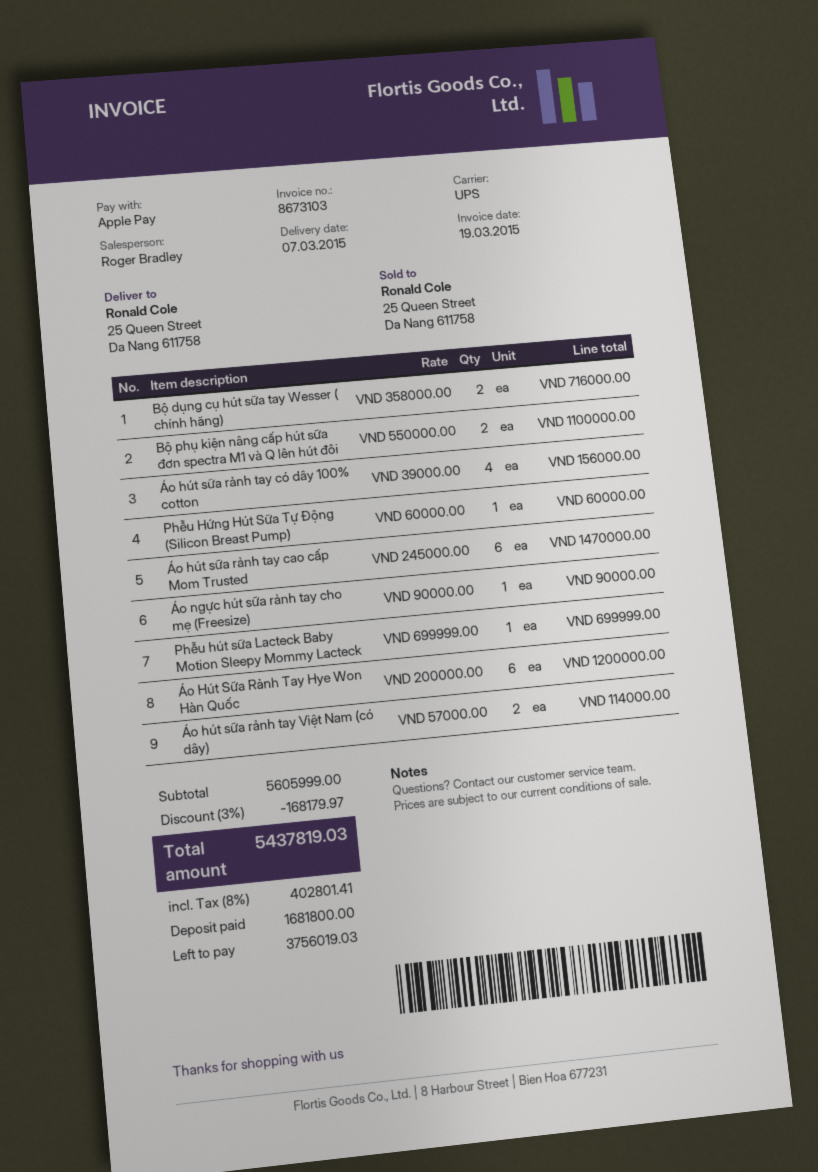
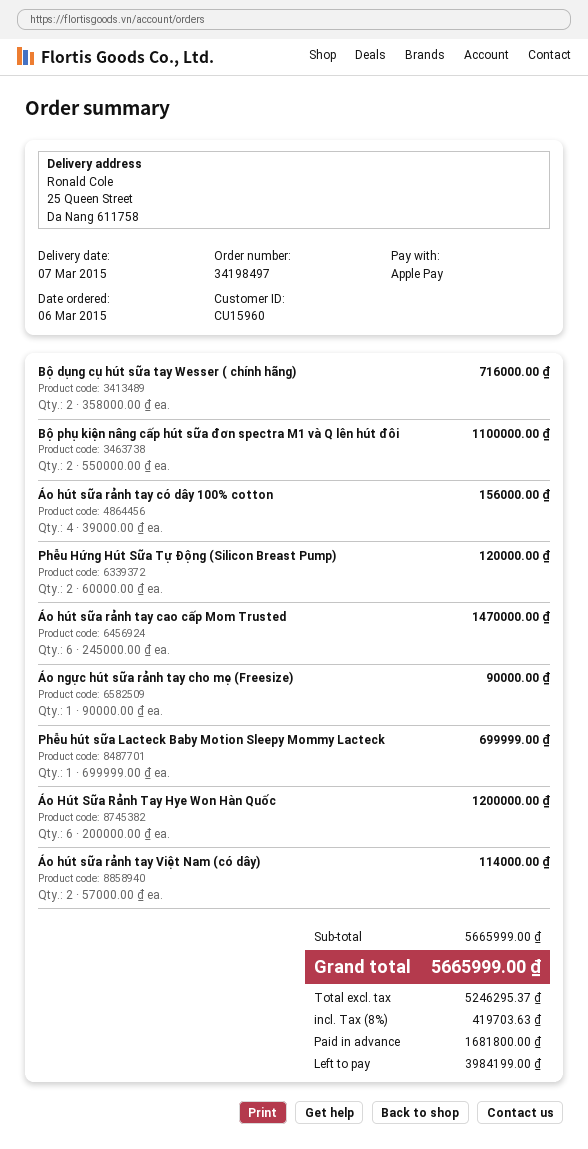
Phễu Hứng Hút Sữa Tự Động (Silicon Breast Pump): 1 x 60000.00 = 60000.00 -> 2 x 60000.00 = 120000.00
subtotal: 5605999.00 -> 5665999.00
discount: 3% = 168179.97 -> none
tax: 8% = 402801.41 -> 8% = 419703.63
total: 5437819.03 -> 5665999.00
balance: 3756019.03 -> 3984199.00

